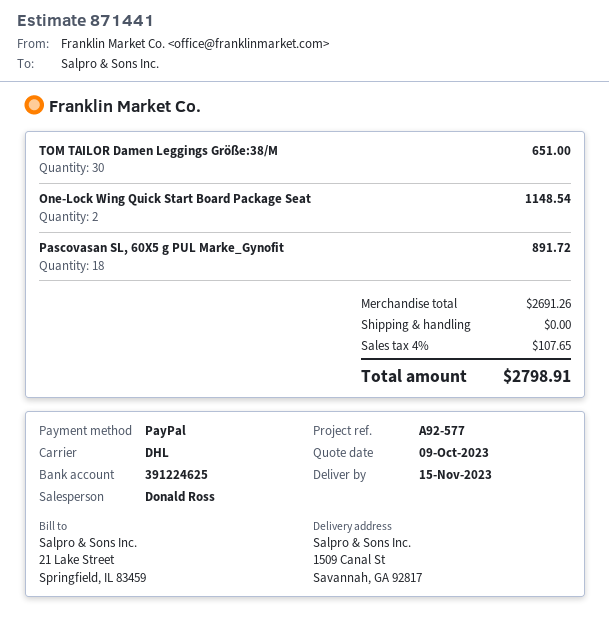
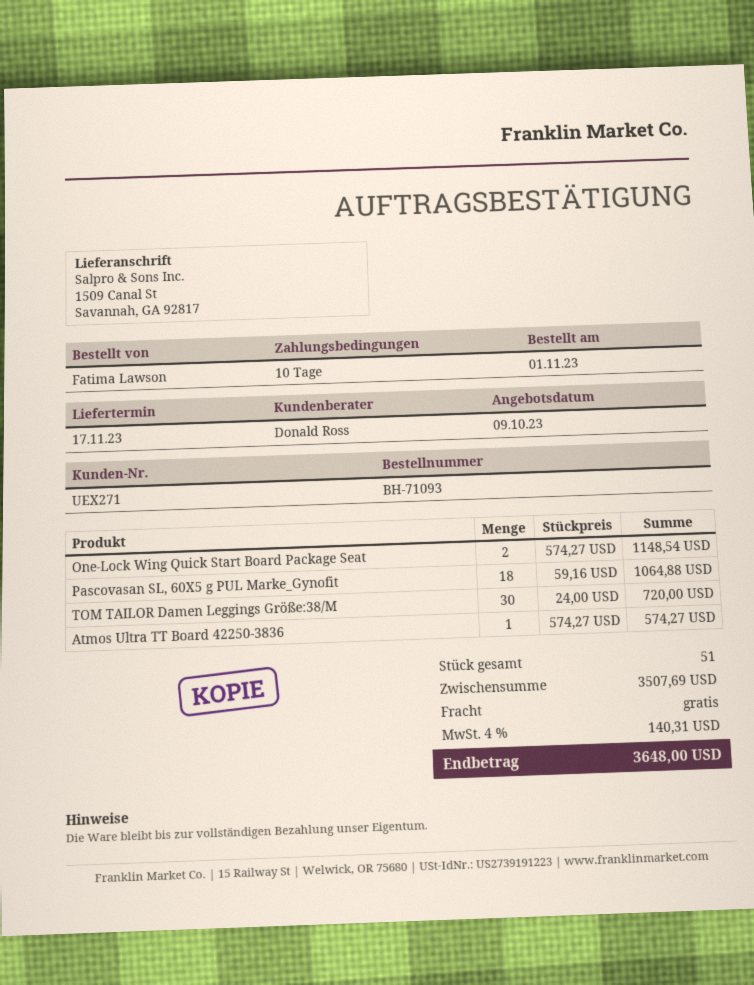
delivery date: 2023-11-15 -> 2023-11-17
TOM TAILOR Damen Leggings Größe:38/M: 30 for 651.00 -> 30 for 720.00
Pascovasan SL, 60X5 g PUL Marke_Gynofit: 18 for 891.72 -> 18 for 1064.88
Atmos Ultra TT Board 42250-3836: none -> 1 for 574.27
subtotal: 2691.26 -> 3507.69
tax: 4% = 107.65 -> 4% = 140.31
total: 2798.91 -> 3648.00

